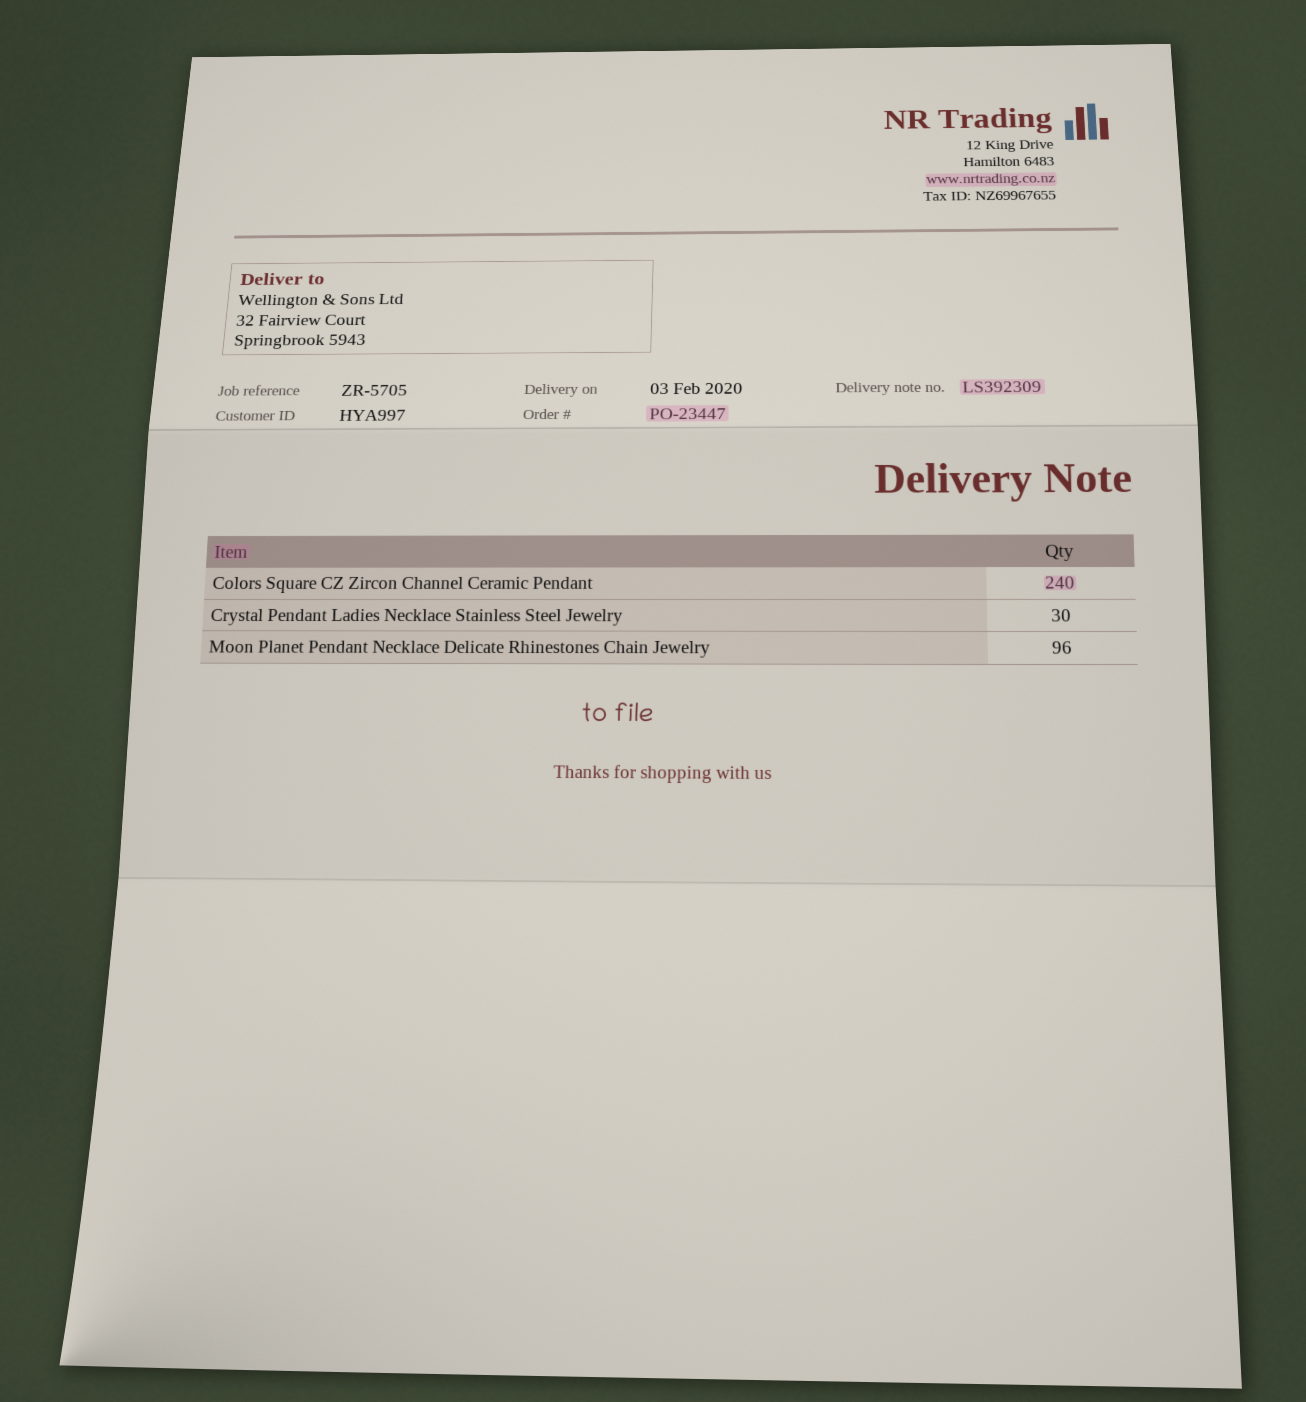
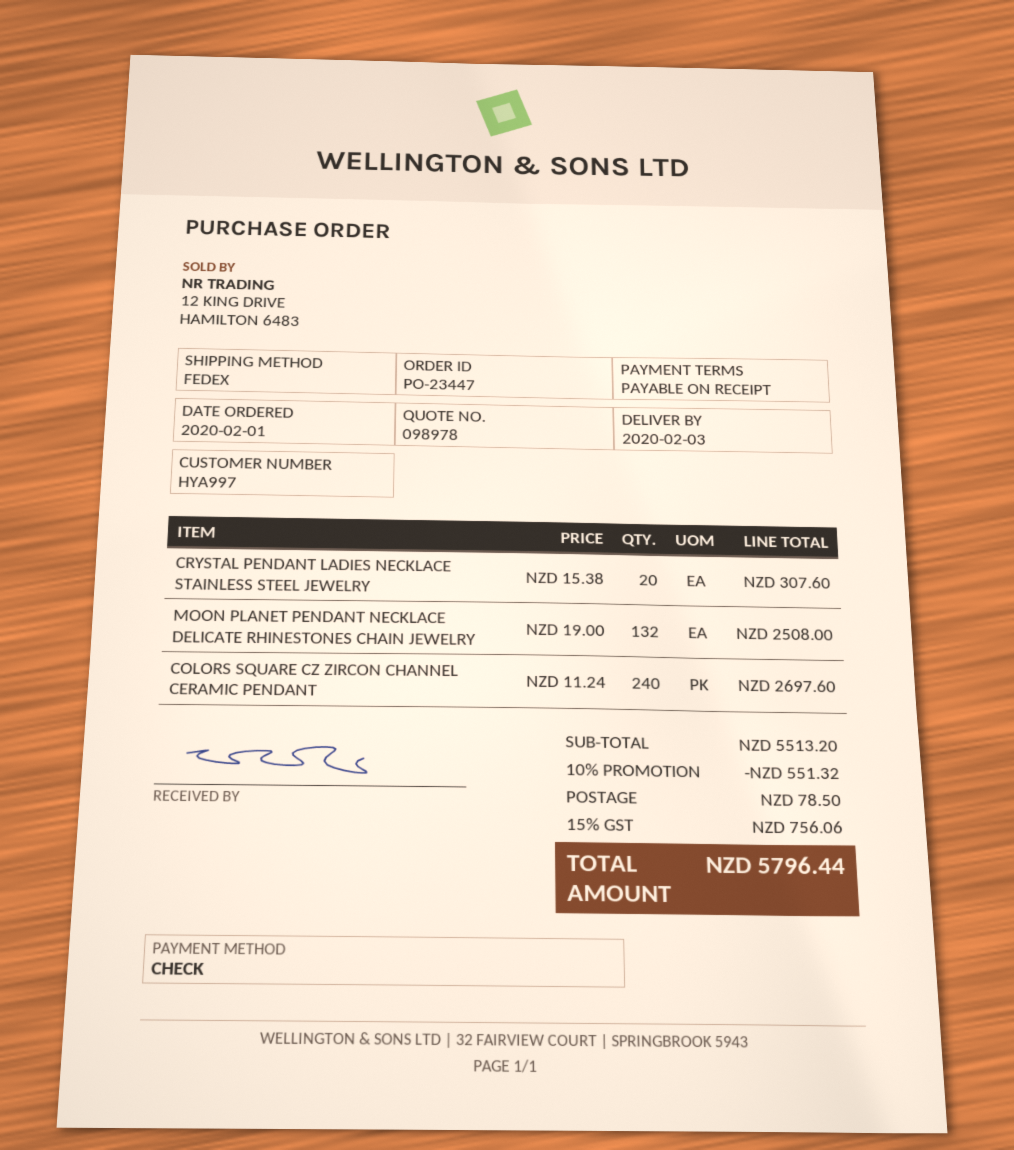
Crystal Pendant Ladies Necklace Stainless Steel Jewelry: 30 -> 20
Moon Planet Pendant Necklace Delicate Rhinestones Chain Jewelry: 96 -> 132

